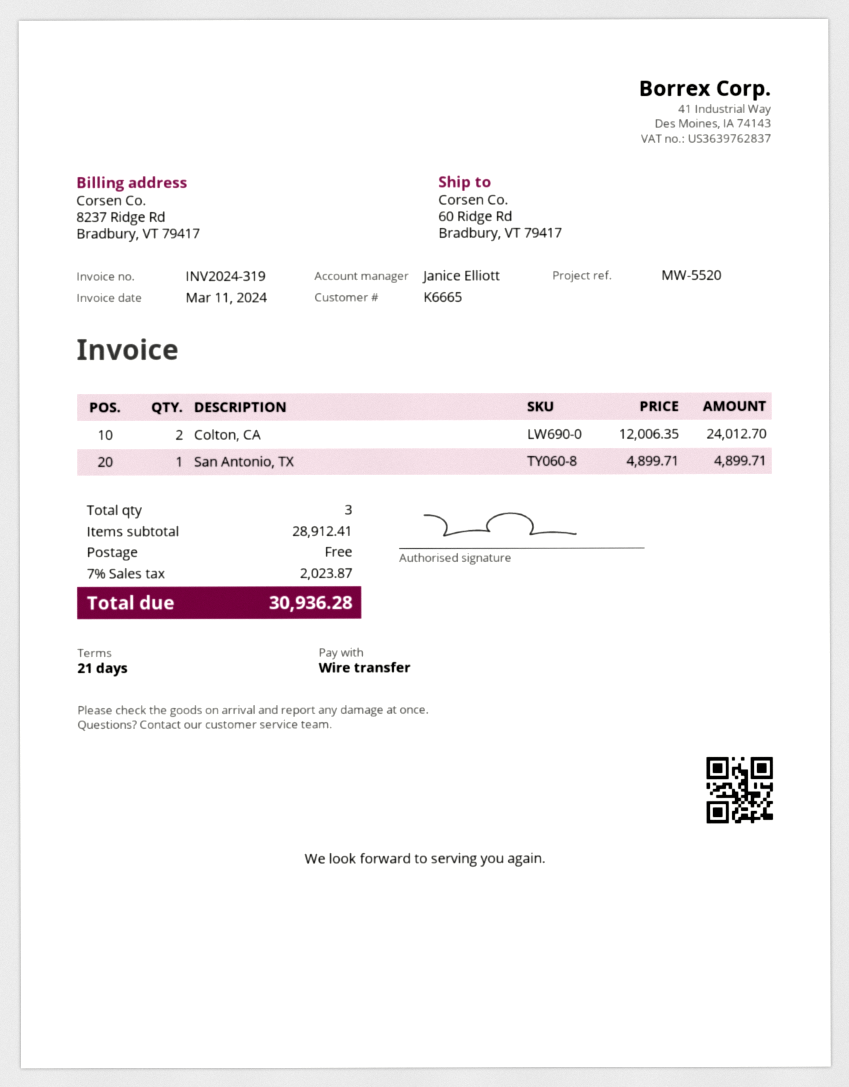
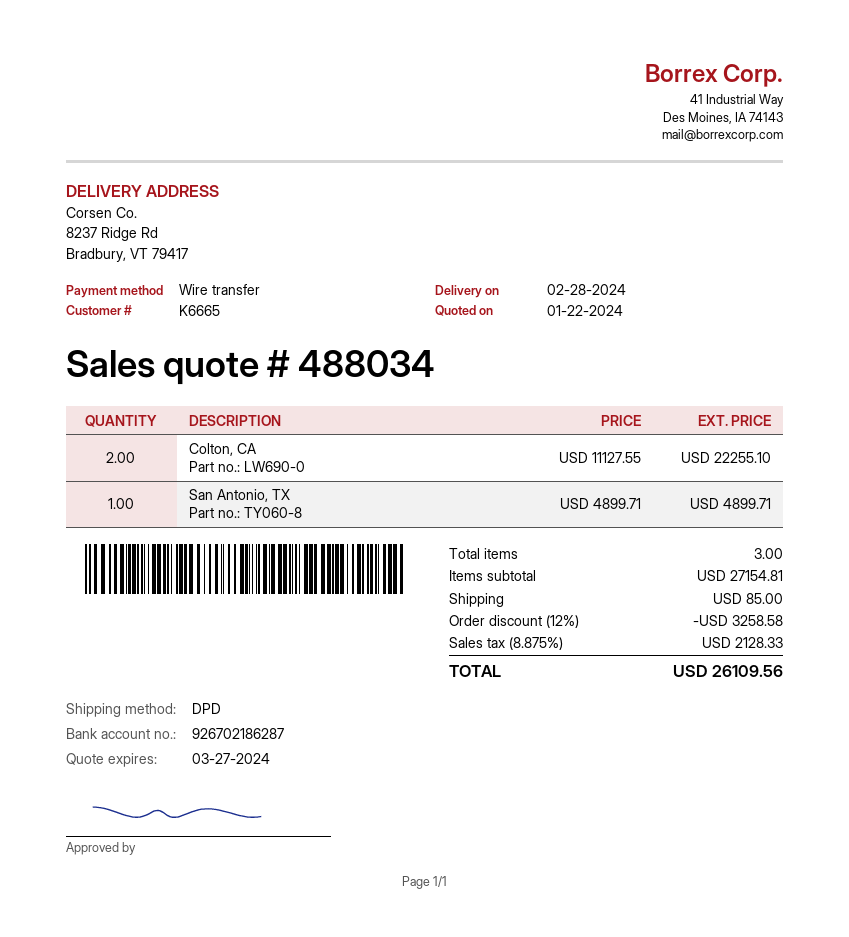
ship to: 60 Ridge Rd, Bradbury, VT 79417 -> 8237 Ridge Rd, Bradbury, VT 79417
Colton, CA: 2 x 12006.35 = 24012.70 -> 2 x 11127.55 = 22255.10
subtotal: 28912.41 -> 27154.81
discount: none -> 12% = 3258.58
shipping: 0.00 -> 85.00
tax: 7% = 2023.87 -> 8.875% = 2128.33
total: 30936.28 -> 26109.56

